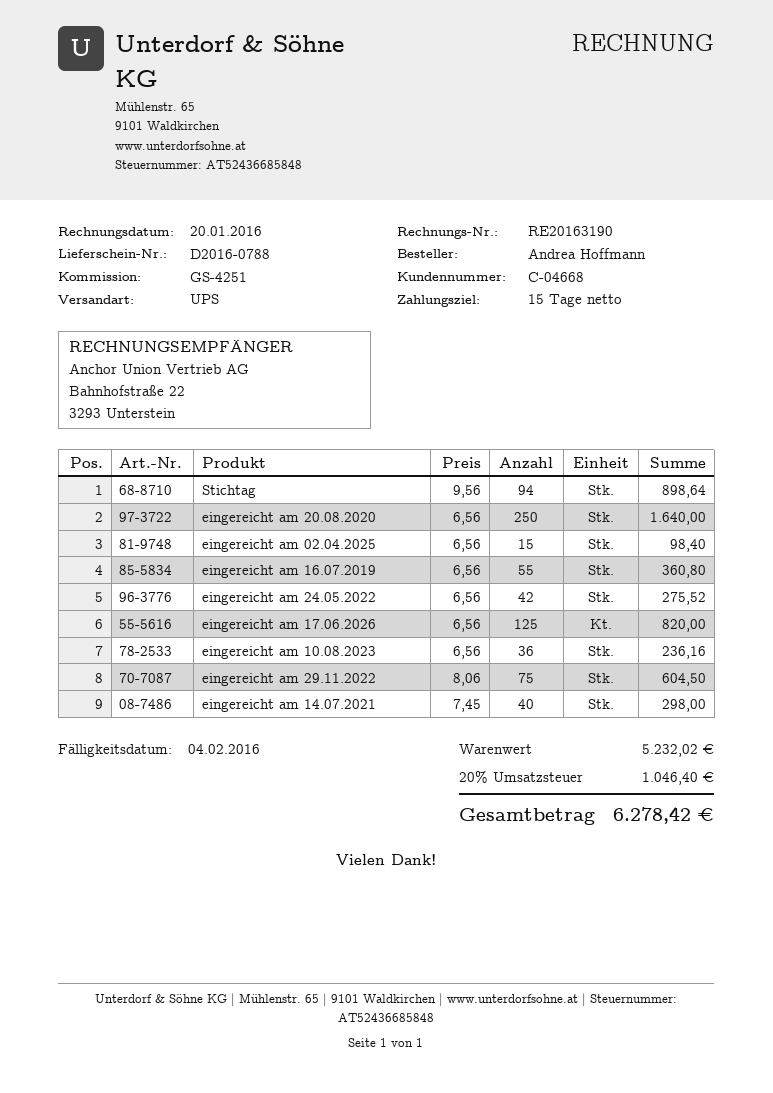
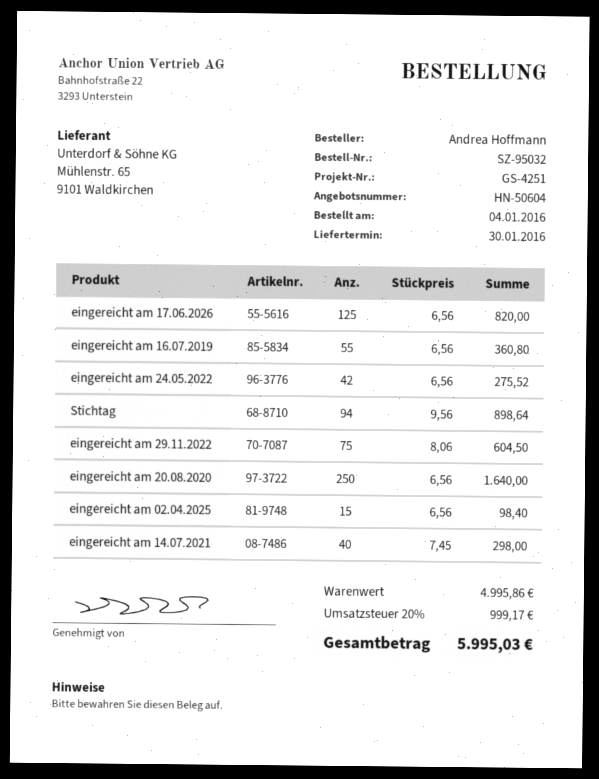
eingereicht am 10.08.2023: 36 x 6.56 = 236.16 -> none
subtotal: 5232.02 -> 4995.86
tax: 20% = 1046.40 -> 20% = 999.17
total: 6278.42 -> 5995.03

